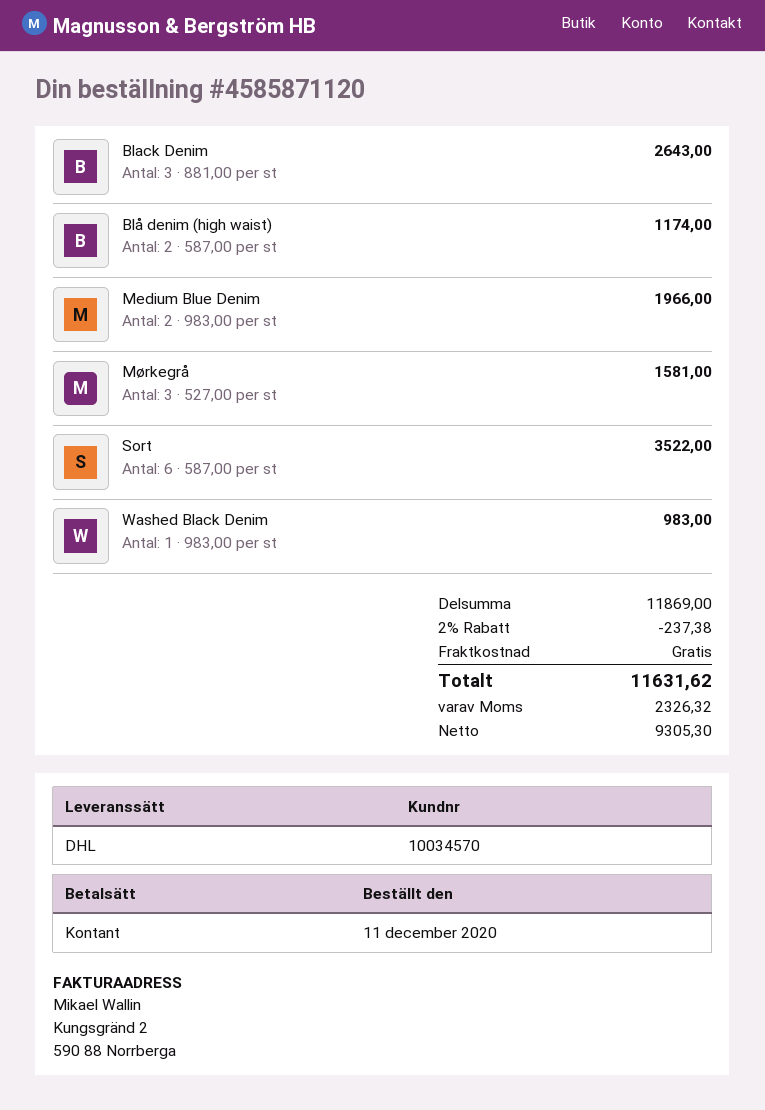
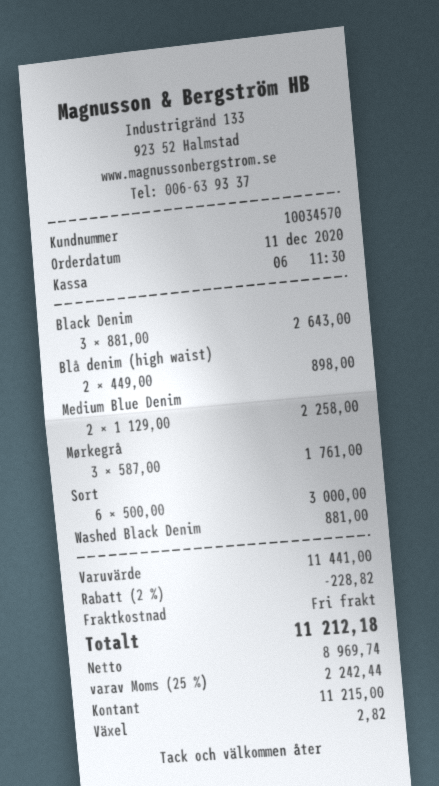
Blå denim (high waist): 2 x 587.00 = 1174.00 -> 2 x 449.00 = 898.00
Medium Blue Denim: 2 x 983.00 = 1966.00 -> 2 x 1129.00 = 2258.00
Mørkegrå: 3 x 527.00 = 1581.00 -> 3 x 587.00 = 1761.00
Sort: 6 x 587.00 = 3522.00 -> 6 x 500.00 = 3000.00
Washed Black Denim: 1 x 983.00 = 983.00 -> 1 x 881.00 = 881.00
subtotal: 11869.00 -> 11441.00
discount: 2% = 237.38 -> 2% = 228.82
net: 9305.30 -> 8969.74
tax: 2326.32 -> 2242.44
total: 11631.62 -> 11212.18

